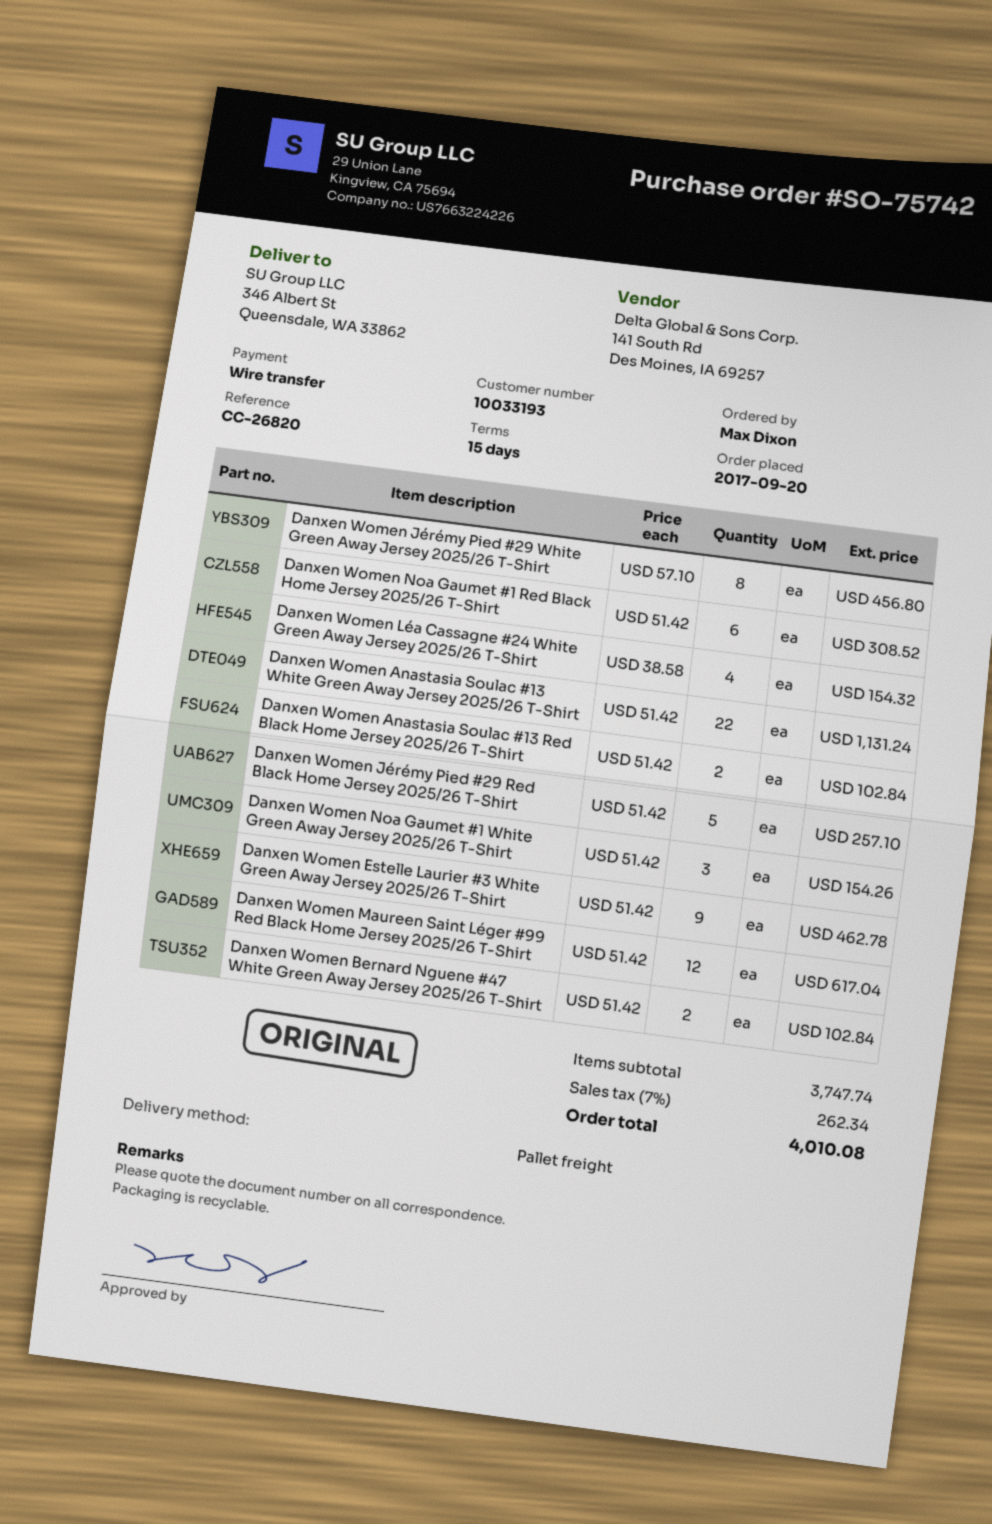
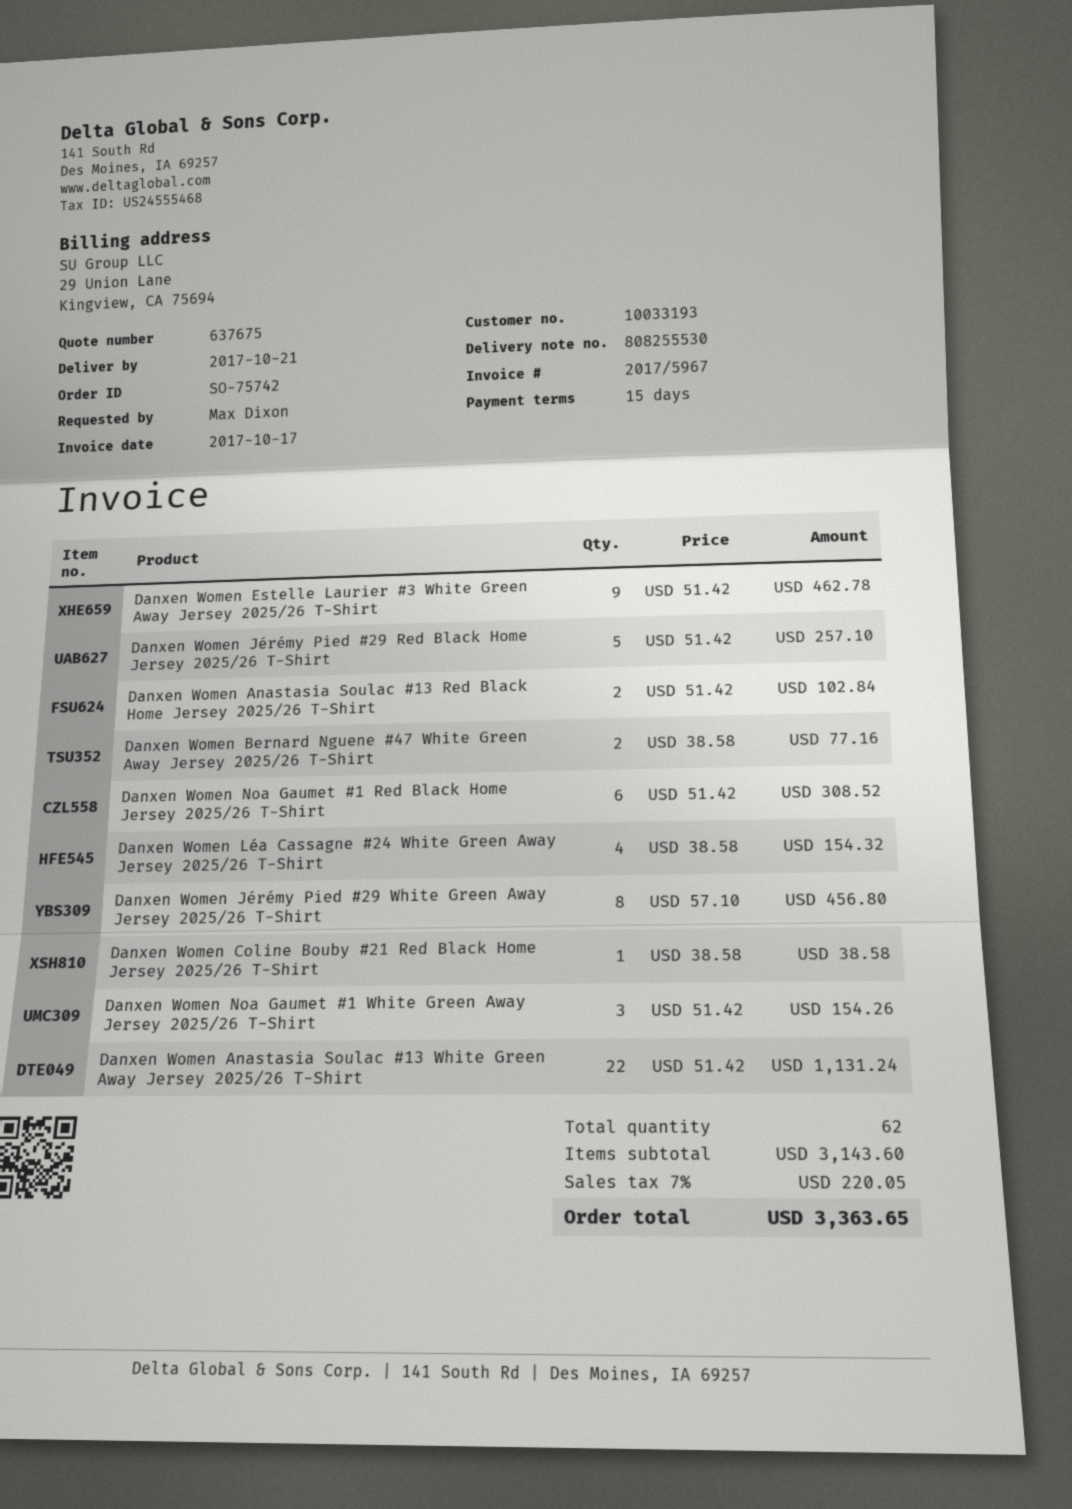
Danxen Women Maureen Saint Léger #99 Red Black Home Jersey 2025/26 T-Shirt: 12 x 51.42 = 617.04 -> none
Danxen Women Bernard Nguene #47 White Green Away Jersey 2025/26 T-Shirt: 2 x 51.42 = 102.84 -> 2 x 38.58 = 77.16
Danxen Women Coline Bouby #21 Red Black Home Jersey 2025/26 T-Shirt: none -> 1 x 38.58 = 38.58
subtotal: 3747.74 -> 3143.60
tax: 7% = 262.34 -> 7% = 220.05
total: 4010.08 -> 3363.65

